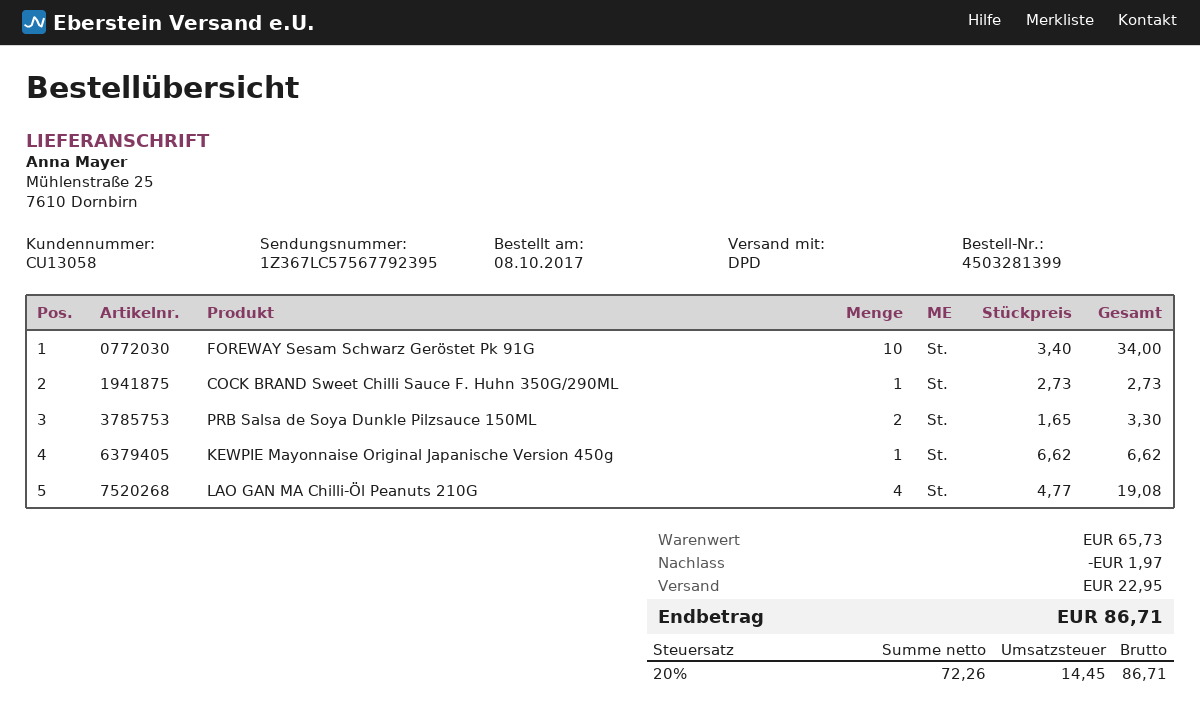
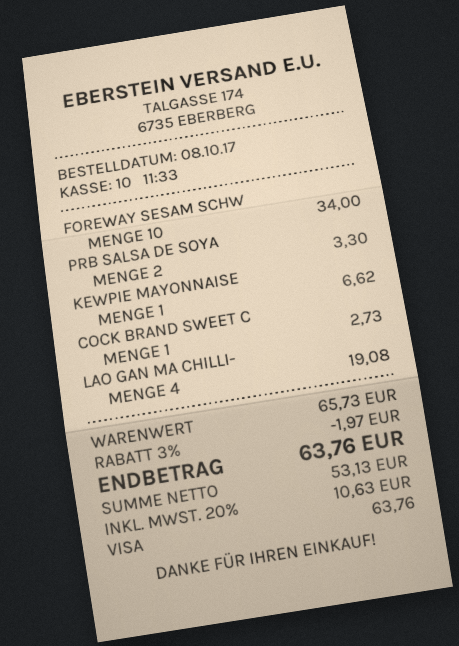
shipping: 22.95 -> none
net: 72.26 -> 53.13
tax: 20% = 14.45 -> 20% = 10.63
total: 86.71 -> 63.76

